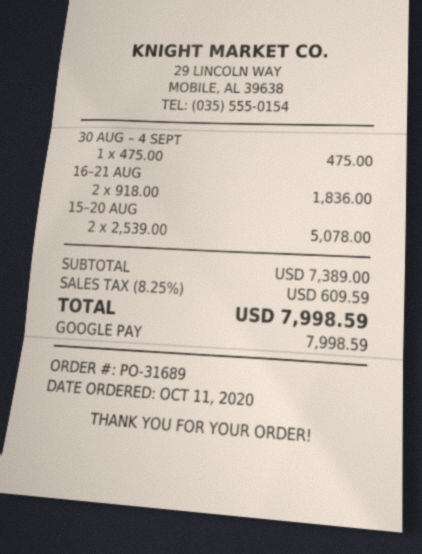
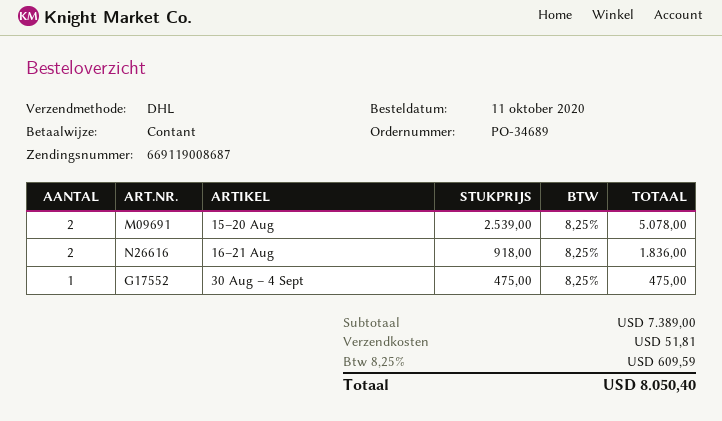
order number: PO-31689 -> PO-34689
payment method: Google Pay -> cash
shipping: none -> 51.81
total: 7998.59 -> 8050.40

